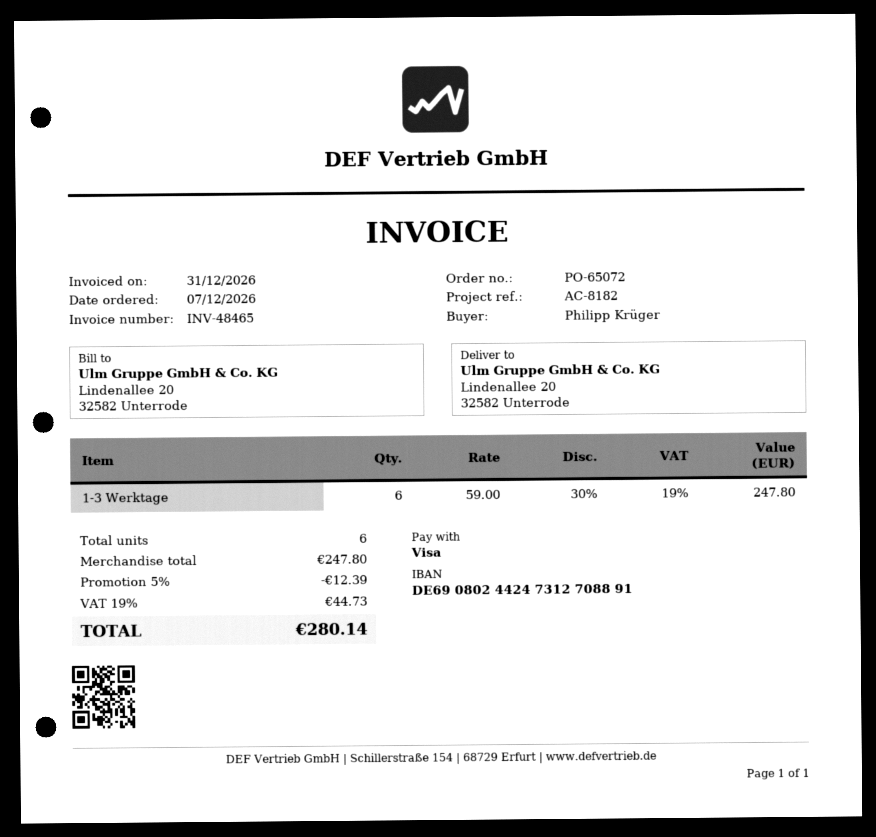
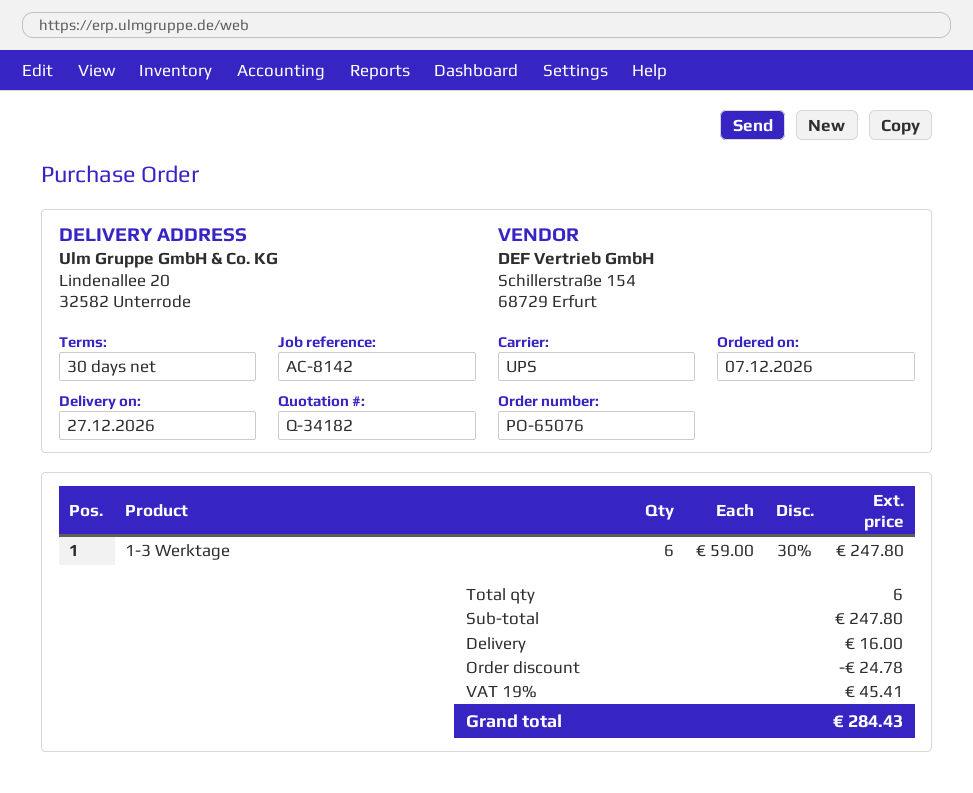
order number: PO-65072 -> PO-65076
reference: AC-8182 -> AC-8142
discount: 12.39 -> 24.78
shipping: none -> 16.00
tax: 19% = 44.73 -> 19% = 45.41
total: 280.14 -> 284.43

